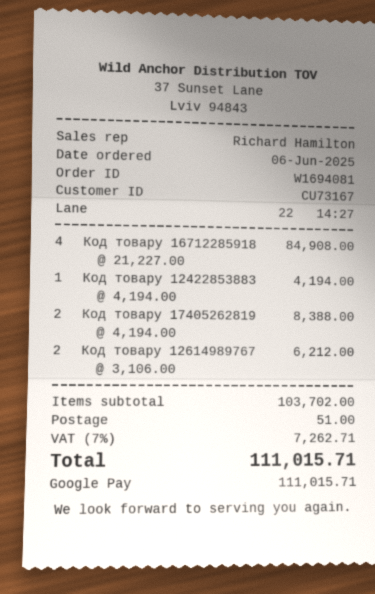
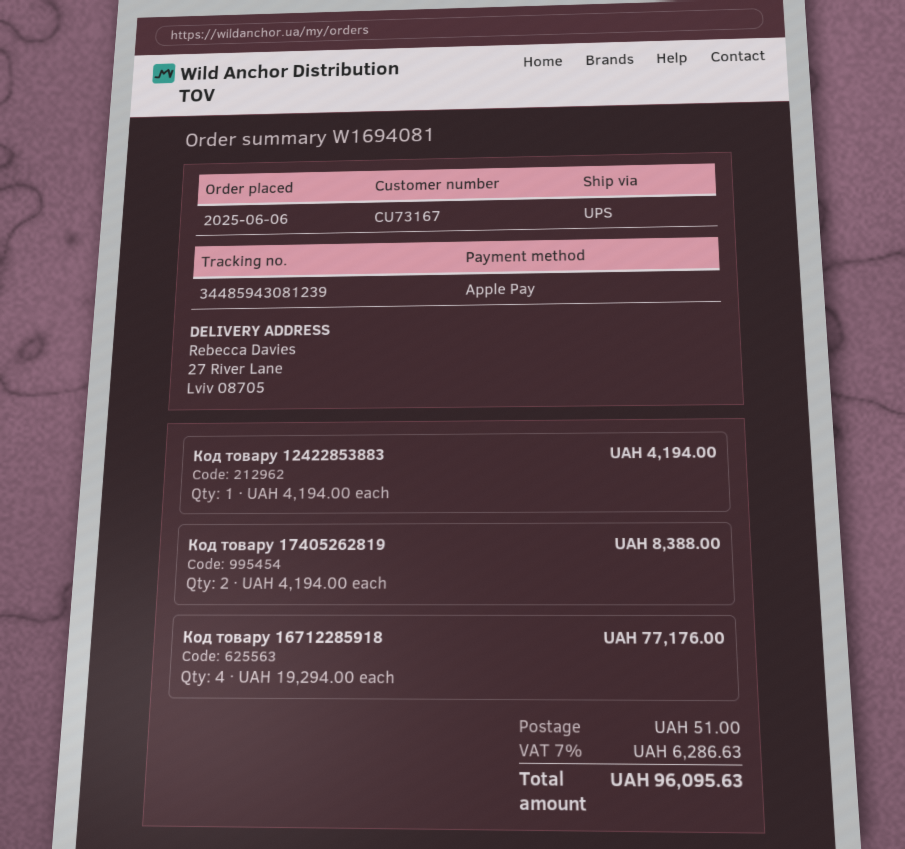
payment method: Google Pay -> Apple Pay
Код товару 16712285918: 4 x 21227.00 = 84908.00 -> 4 x 19294.00 = 77176.00
Код товару 12614989767: 2 x 3106.00 = 6212.00 -> none
tax: 7% = 7262.71 -> 7% = 6286.63
total: 111015.71 -> 96095.63

